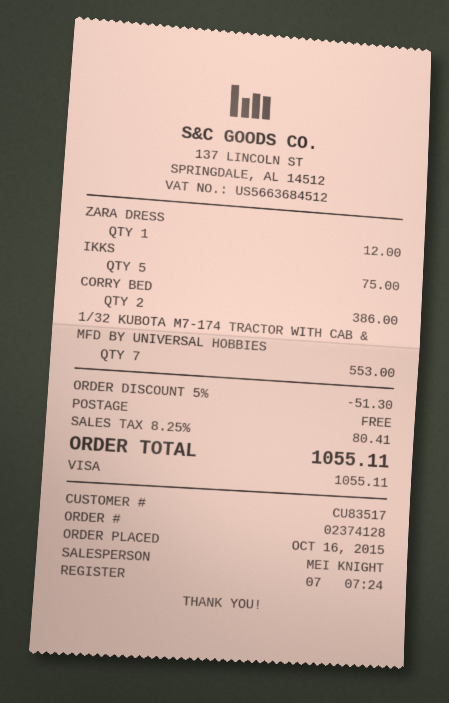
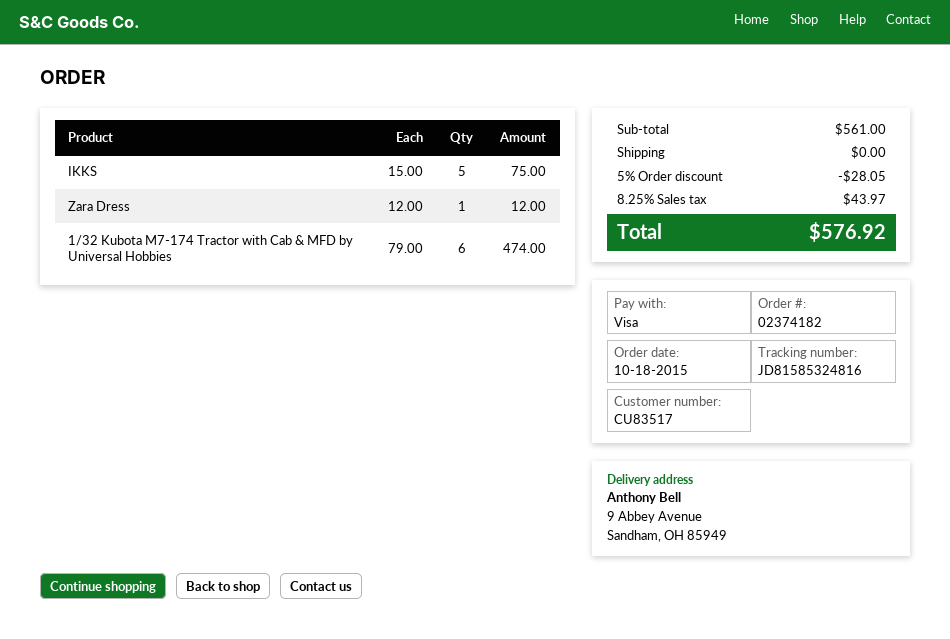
order number: 02374128 -> 02374182
order date: 2015-10-16 -> 2015-10-18
CORRY BED: 2 for 386.00 -> none
1/32 KUBOTA M7-174 TRACTOR WITH CAB & MFD BY UNIVERSAL HOBBIES: 7 for 553.00 -> 6 for 474.00
discount: 5% = 51.30 -> 5% = 28.05
tax: 8.25% = 80.41 -> 8.25% = 43.97
total: 1055.11 -> 576.92

